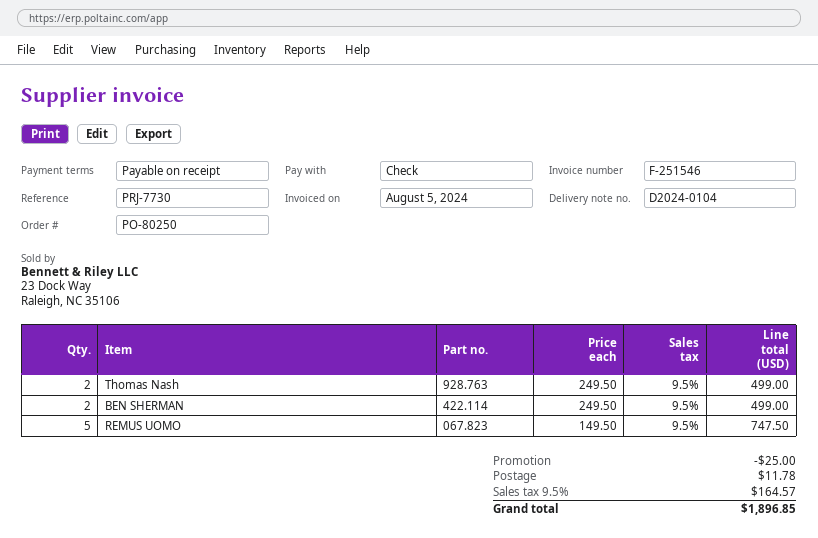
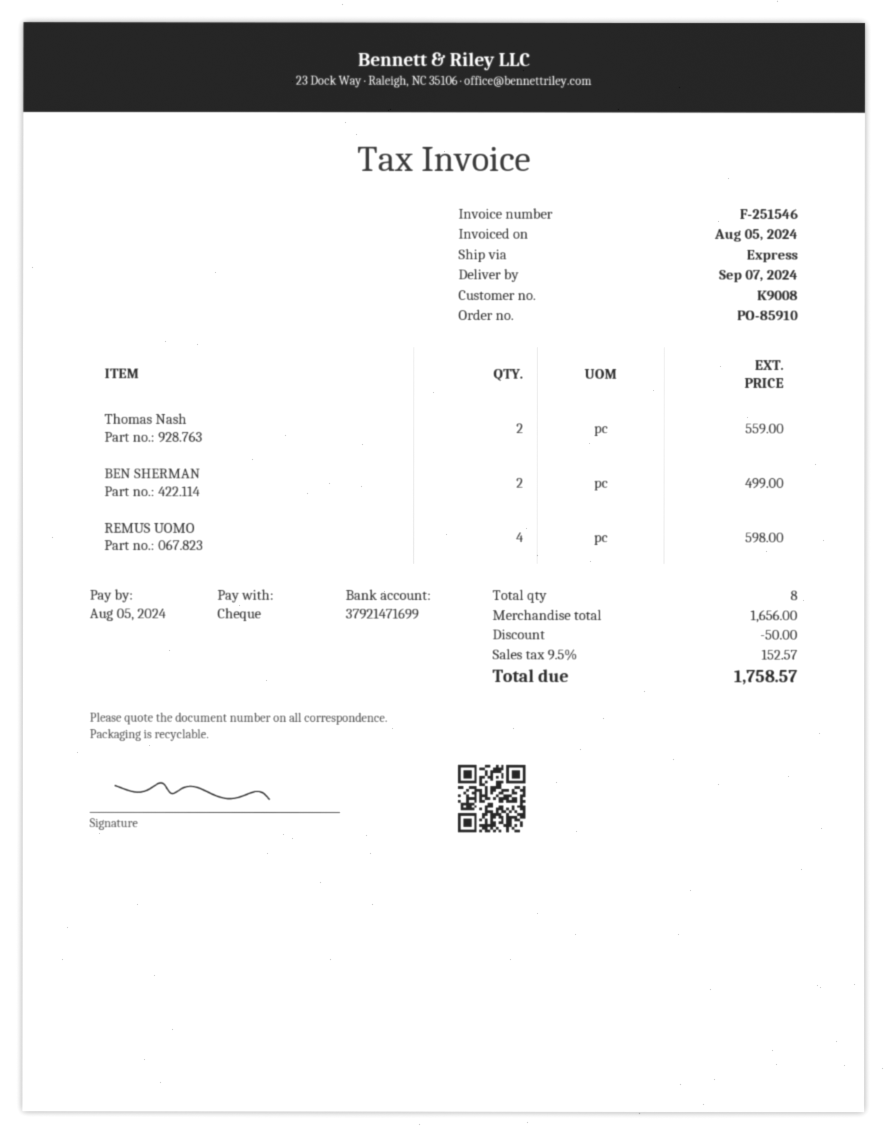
order number: PO-80250 -> PO-85910
Thomas Nash: 2 for 499.00 -> 2 for 559.00
REMUS UOMO: 5 for 747.50 -> 4 for 598.00
discount: 25.00 -> 50.00
shipping: 11.78 -> none
tax: 9.5% = 164.57 -> 9.5% = 152.57
total: 1896.85 -> 1758.57

